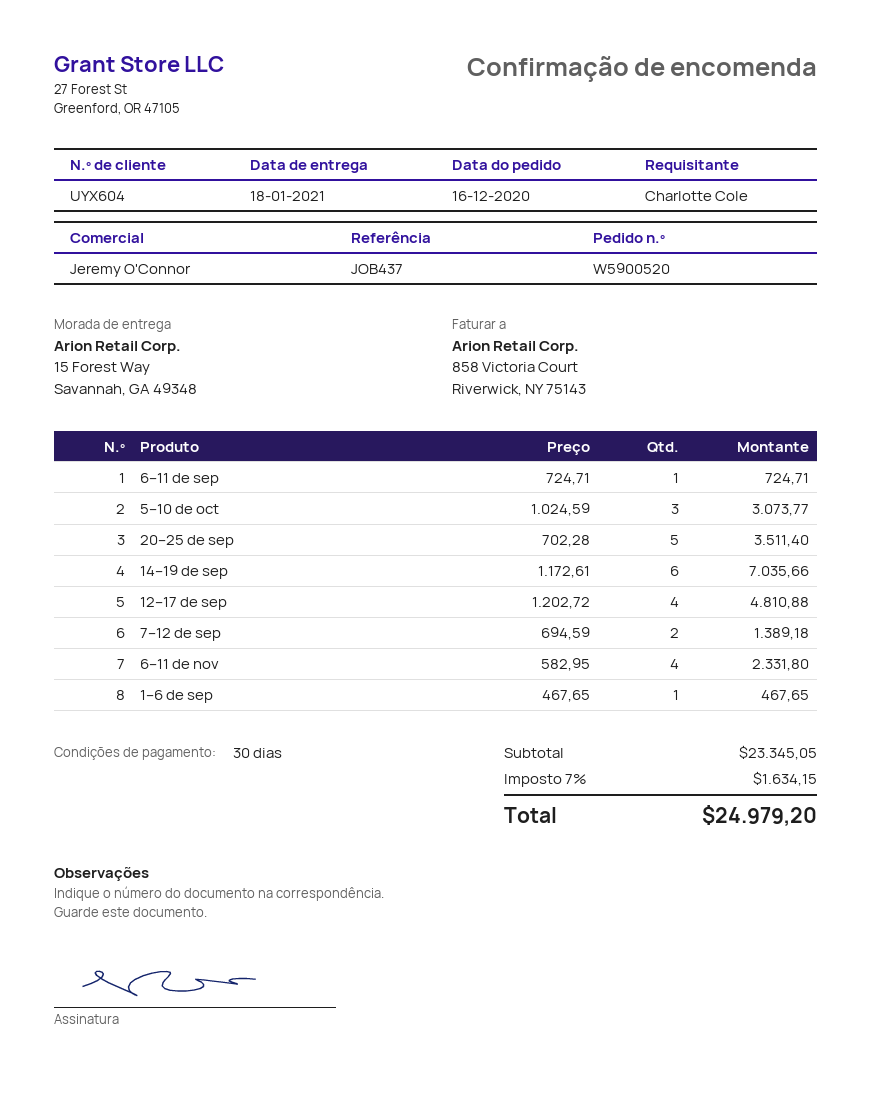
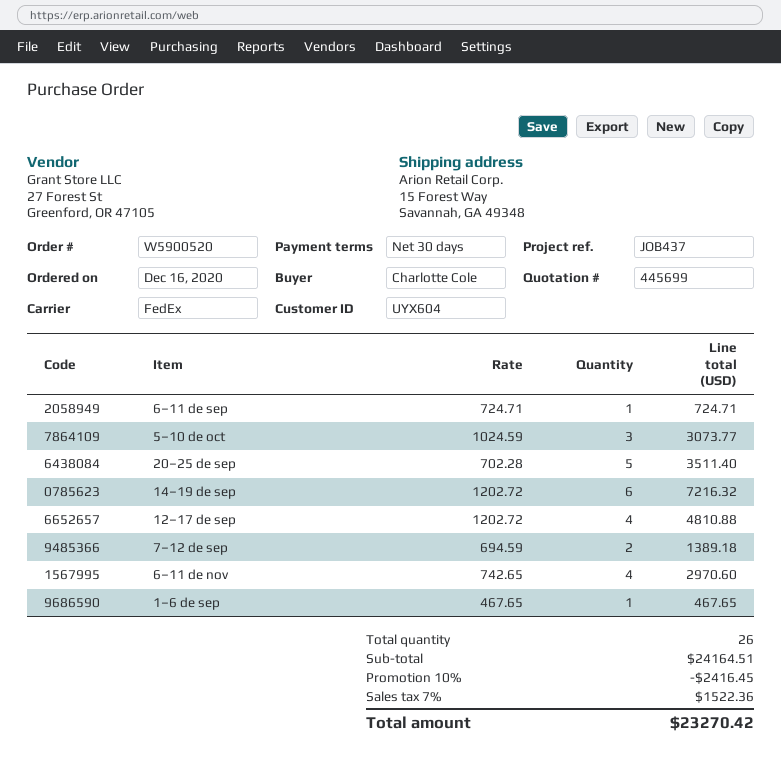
14–19 de sep: 6 x 1172.61 = 7035.66 -> 6 x 1202.72 = 7216.32
6–11 de nov: 4 x 582.95 = 2331.80 -> 4 x 742.65 = 2970.60
subtotal: 23345.05 -> 24164.51
discount: none -> 10% = 2416.45
tax: 7% = 1634.15 -> 7% = 1522.36
total: 24979.20 -> 23270.42

